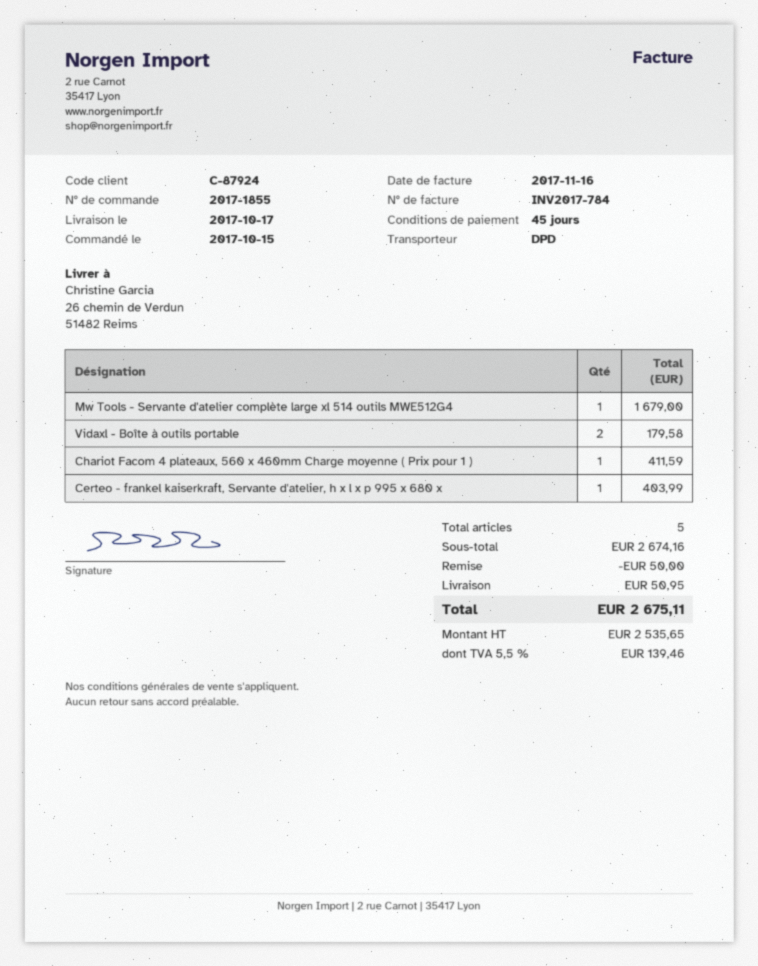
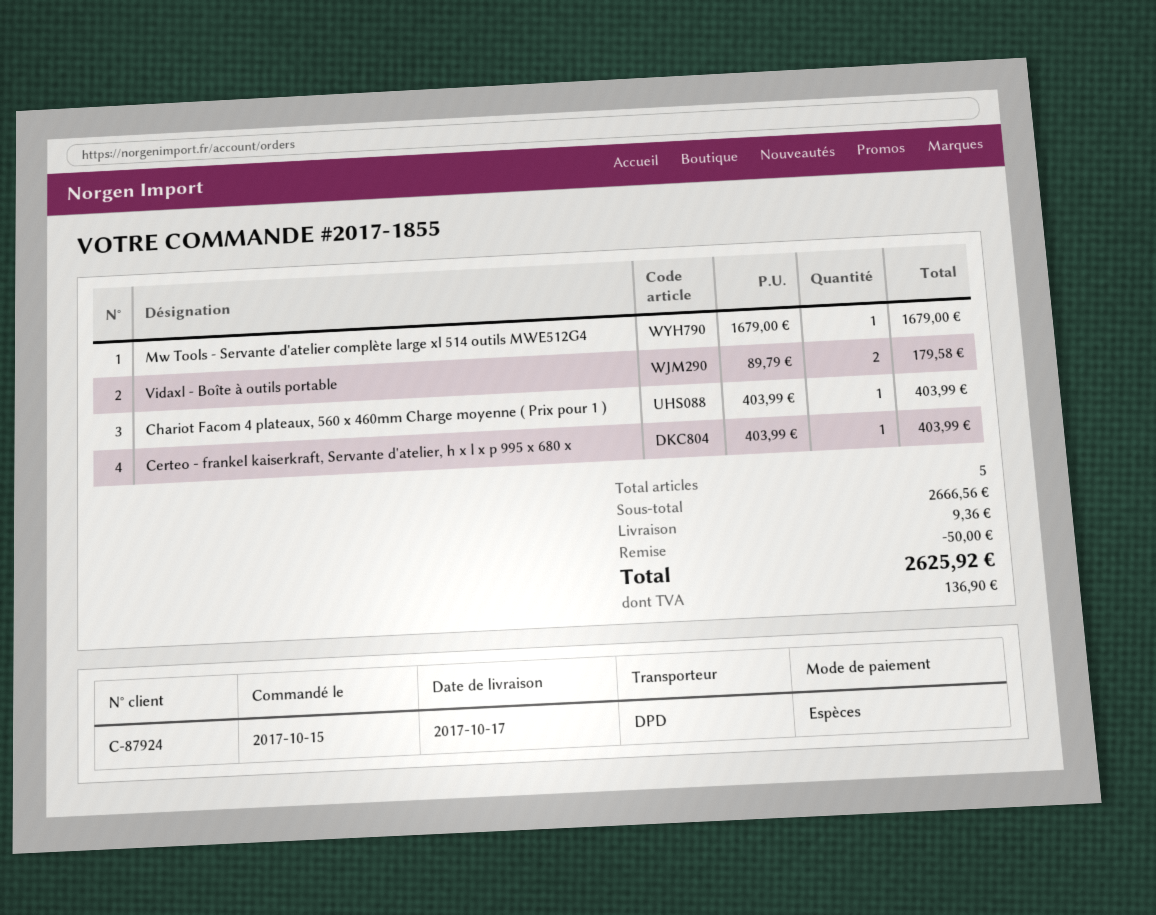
Chariot Facom 4 plateaux, 560 x 460mm Charge moyenne ( Prix pour 1 ): 1 for 411.59 -> 1 for 403.99
subtotal: 2674.16 -> 2666.56
shipping: 50.95 -> 9.36
tax: 139.46 -> 136.90
total: 2675.11 -> 2625.92

